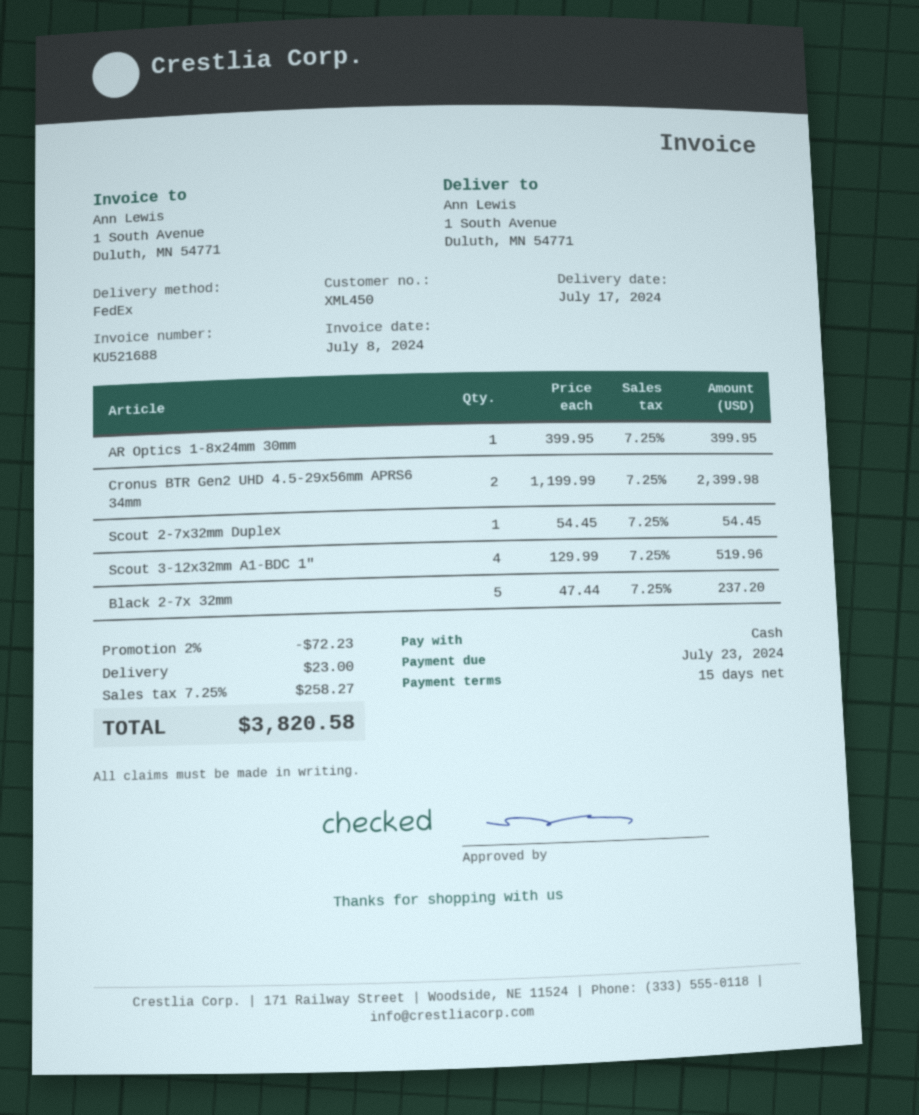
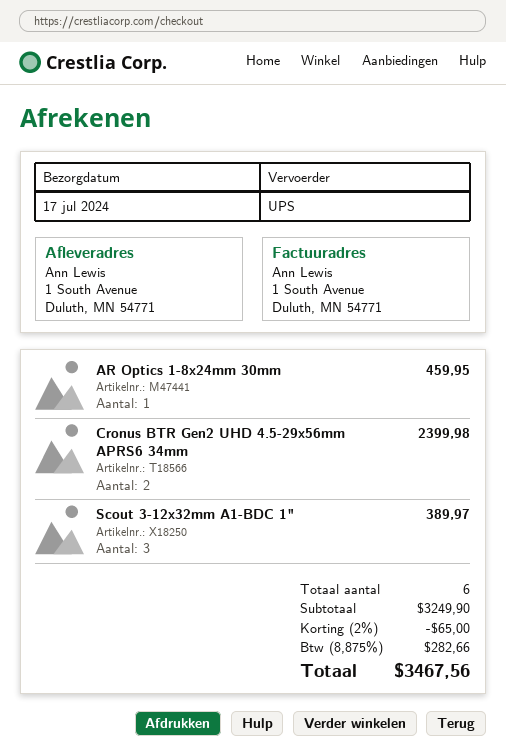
shipping method: FedEx -> UPS
AR Optics 1-8x24mm 30mm: 1 for 399.95 -> 1 for 459.95
Scout 2-7x32mm Duplex: 1 for 54.45 -> none
Scout 3-12x32mm A1-BDC 1": 4 for 519.96 -> 3 for 389.97
Black 2-7x 32mm: 5 for 237.20 -> none
discount: 2% = 72.23 -> 2% = 65.00
shipping: 23.00 -> none
tax: 7.25% = 258.27 -> 8.875% = 282.66
total: 3820.58 -> 3467.56

